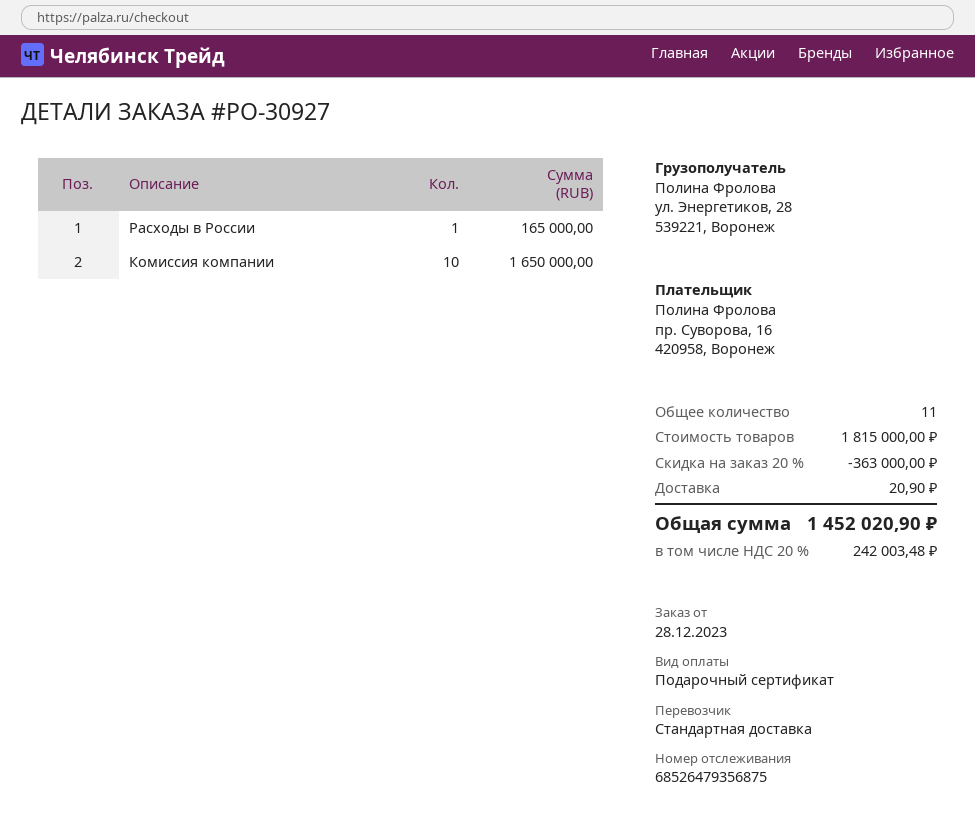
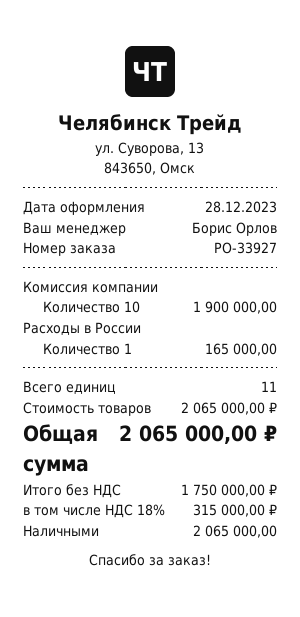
order number: PO-30927 -> PO-33927
payment method: gift card -> cash
Комиссия компании: 10 for 1650000.00 -> 10 for 1900000.00
subtotal: 1815000.00 -> 2065000.00
discount: 20% = 363000.00 -> none
shipping: 20.90 -> none
tax: 20% = 242003.48 -> 18% = 315000.00
total: 1452020.90 -> 2065000.00

